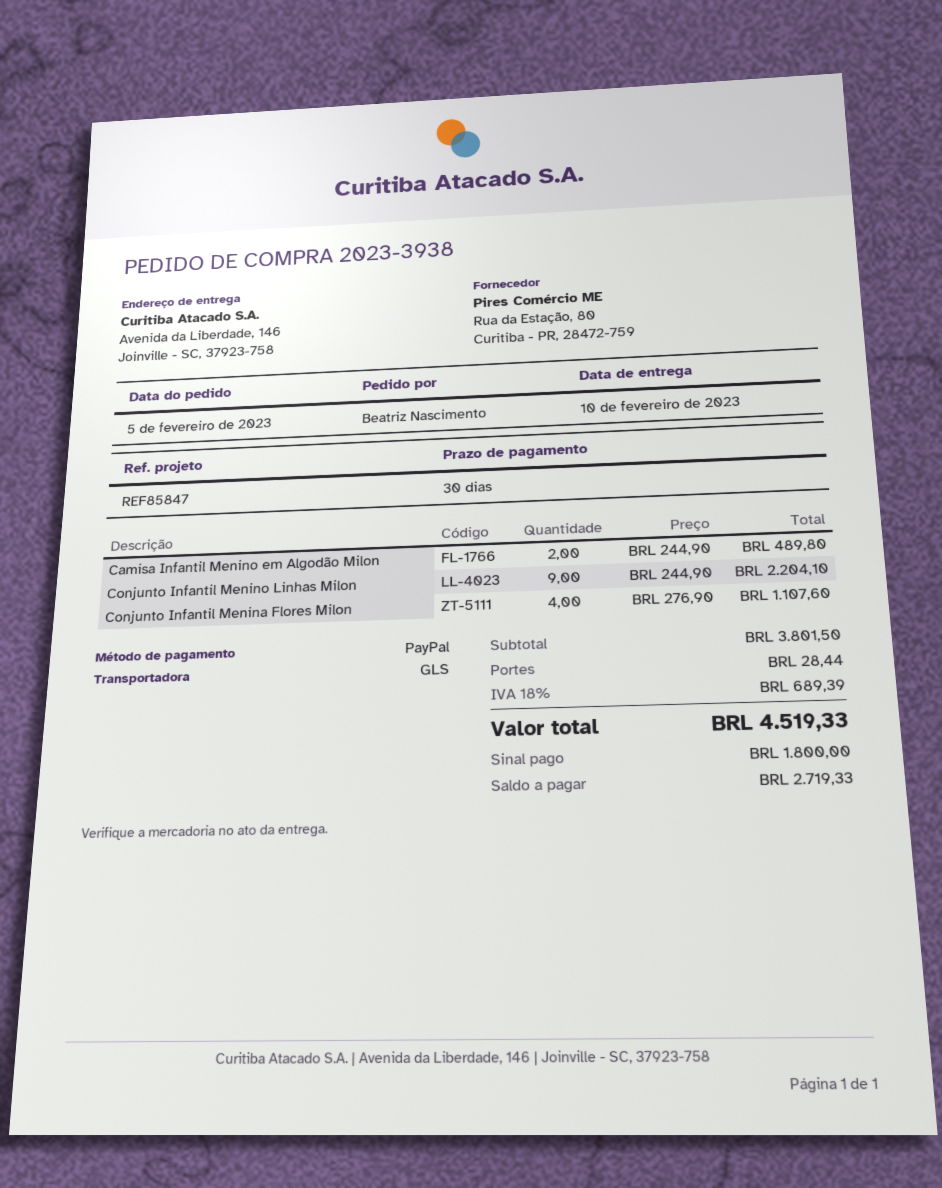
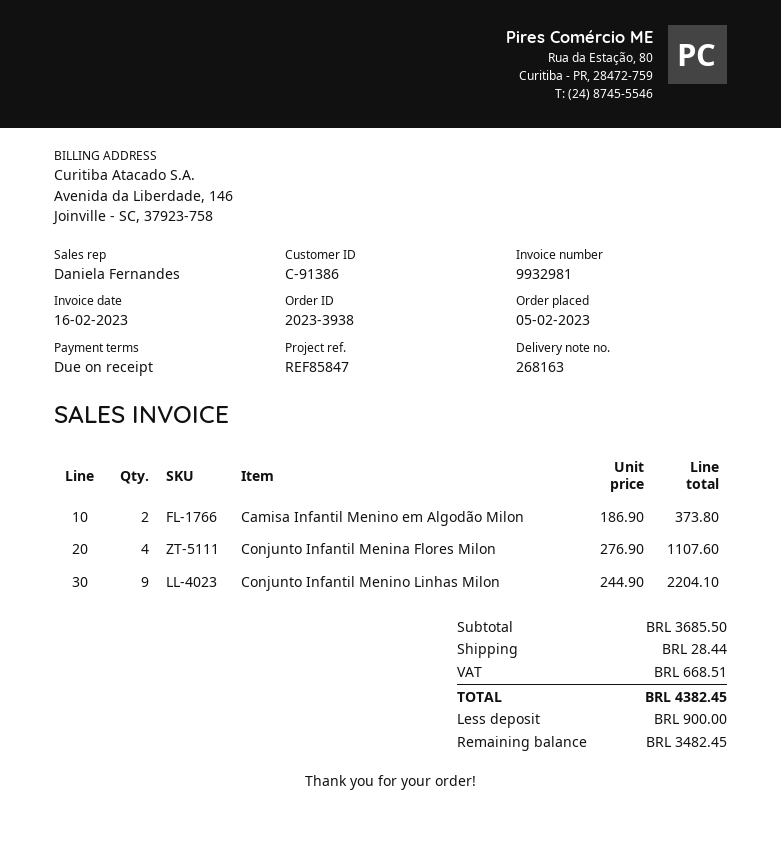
payment terms: 30 days -> on receipt
Camisa Infantil Menino em Algodão Milon: 2 x 244.90 = 489.80 -> 2 x 186.90 = 373.80
subtotal: 3801.50 -> 3685.50
tax: 689.39 -> 668.51
total: 4519.33 -> 4382.45
deposit: 1800.00 -> 900.00
balance: 2719.33 -> 3482.45

